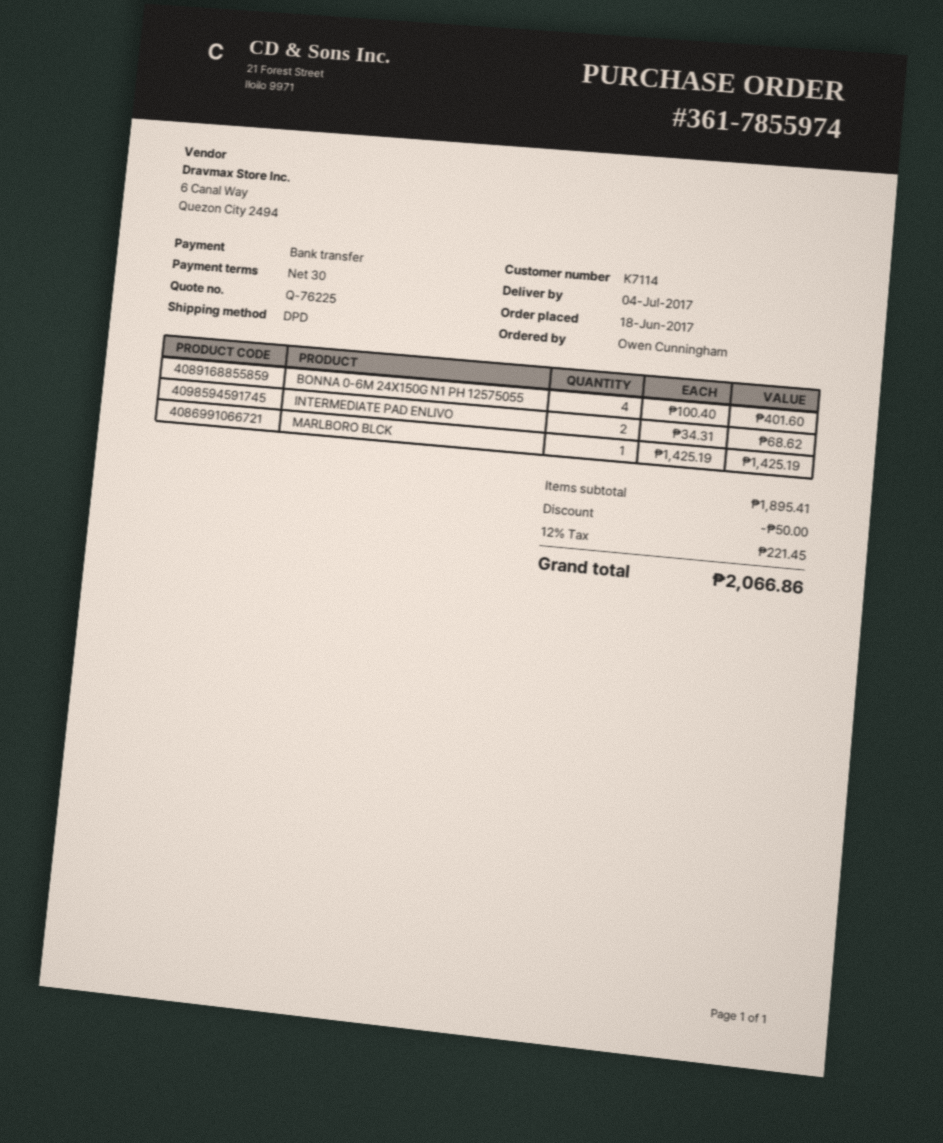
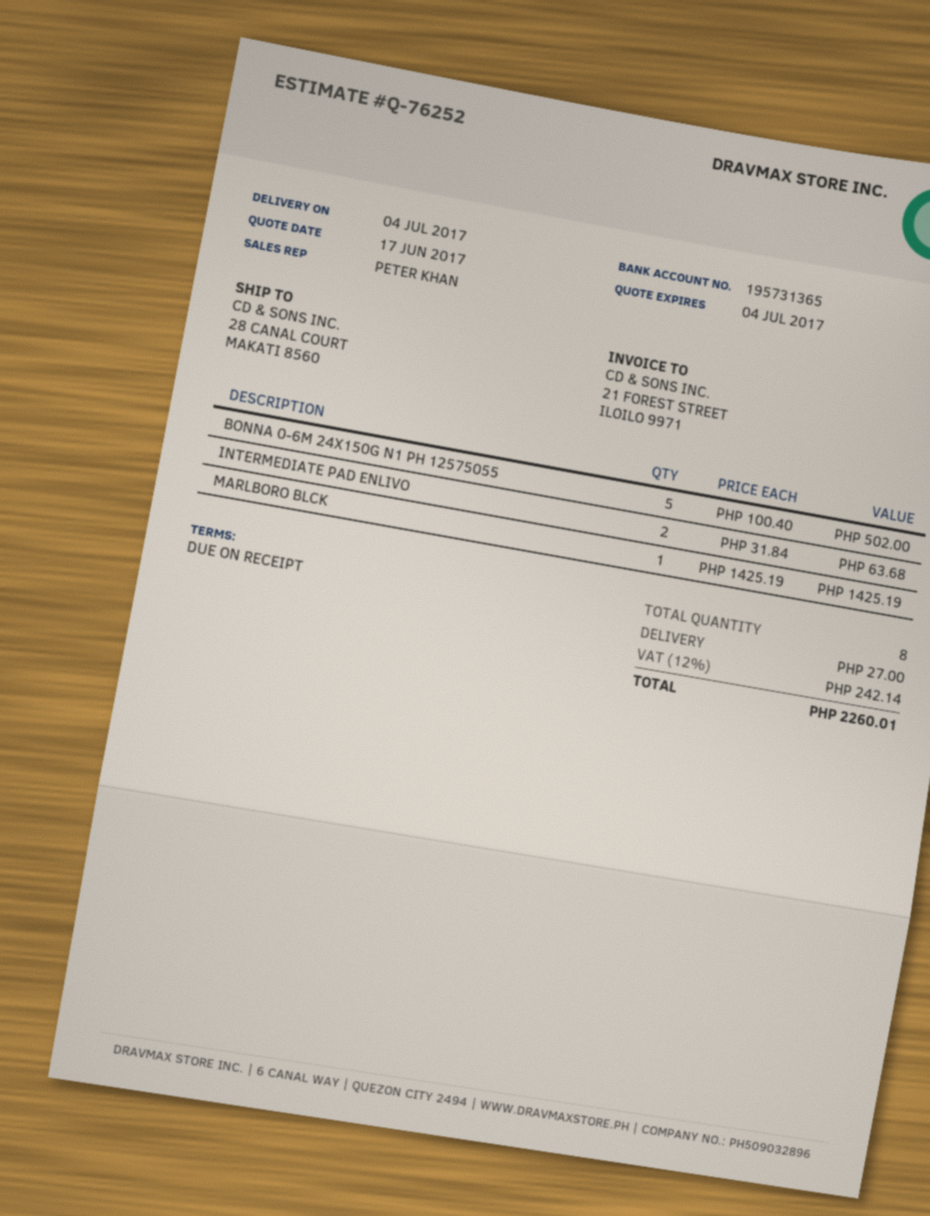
quote number: Q-76225 -> Q-76252
payment terms: 30 days -> on receipt
BONNA 0-6M 24X150G N1 PH 12575055: 4 x 100.40 = 401.60 -> 5 x 100.40 = 502.00
INTERMEDIATE PAD ENLIVO: 2 x 34.31 = 68.62 -> 2 x 31.84 = 63.68
discount: 50.00 -> none
shipping: none -> 27.00
tax: 12% = 221.45 -> 12% = 242.14
total: 2066.86 -> 2260.01

